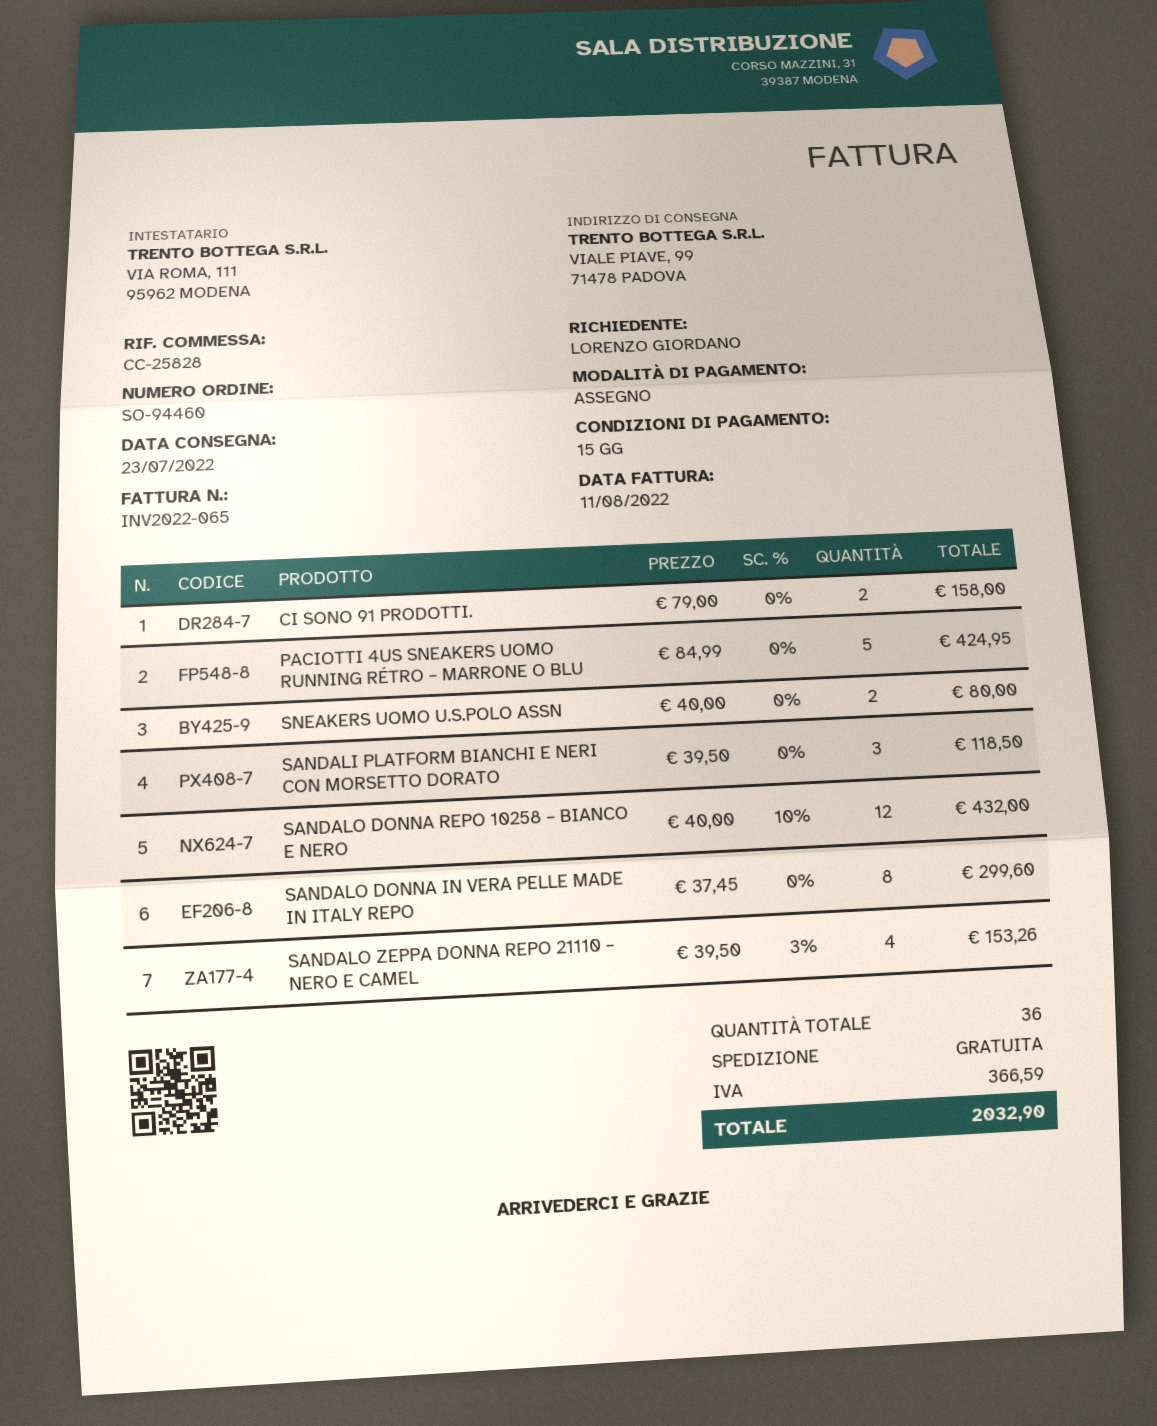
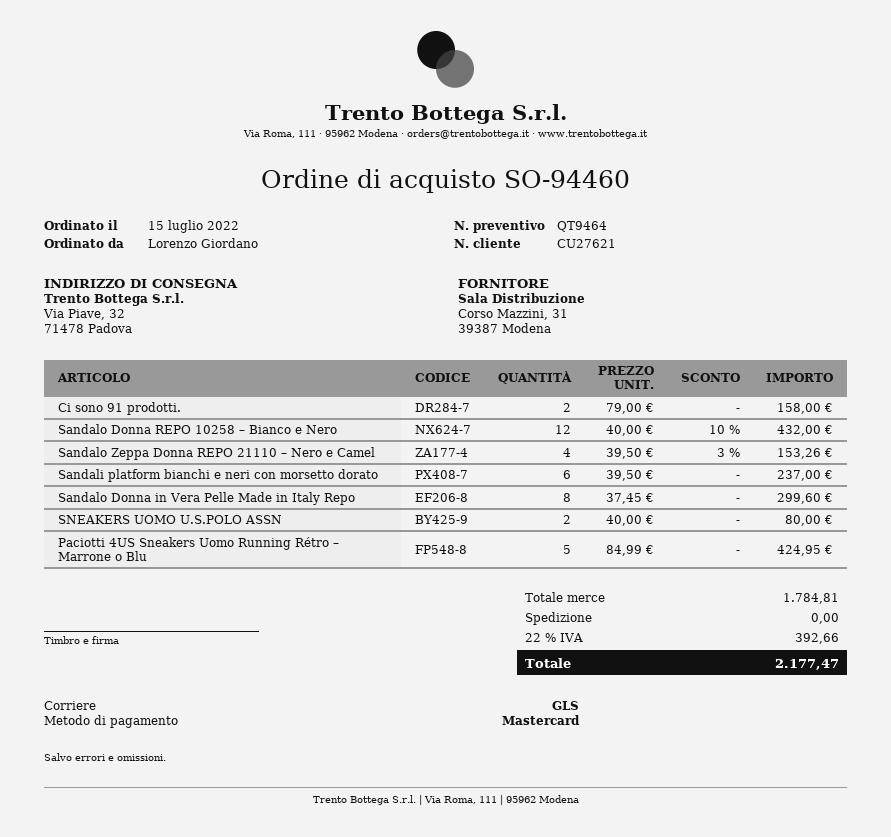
payment method: cheque -> Mastercard
ship to: VIALE PIAVE, 99, 71478 PADOVA -> Via Piave, 32, 71478 Padova
SANDALI PLATFORM BIANCHI E NERI CON MORSETTO DORATO: 3 x 39.50 = 118.50 -> 6 x 39.50 = 237.00
tax: 366.59 -> 392.66
total: 2032.90 -> 2177.47

